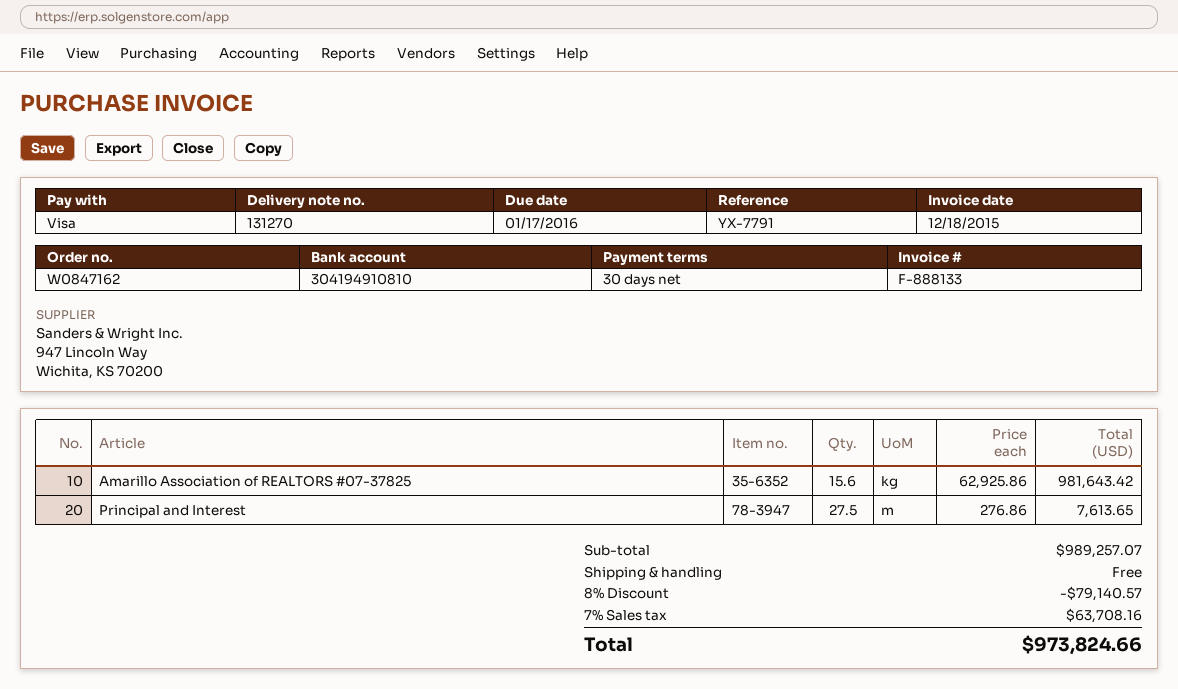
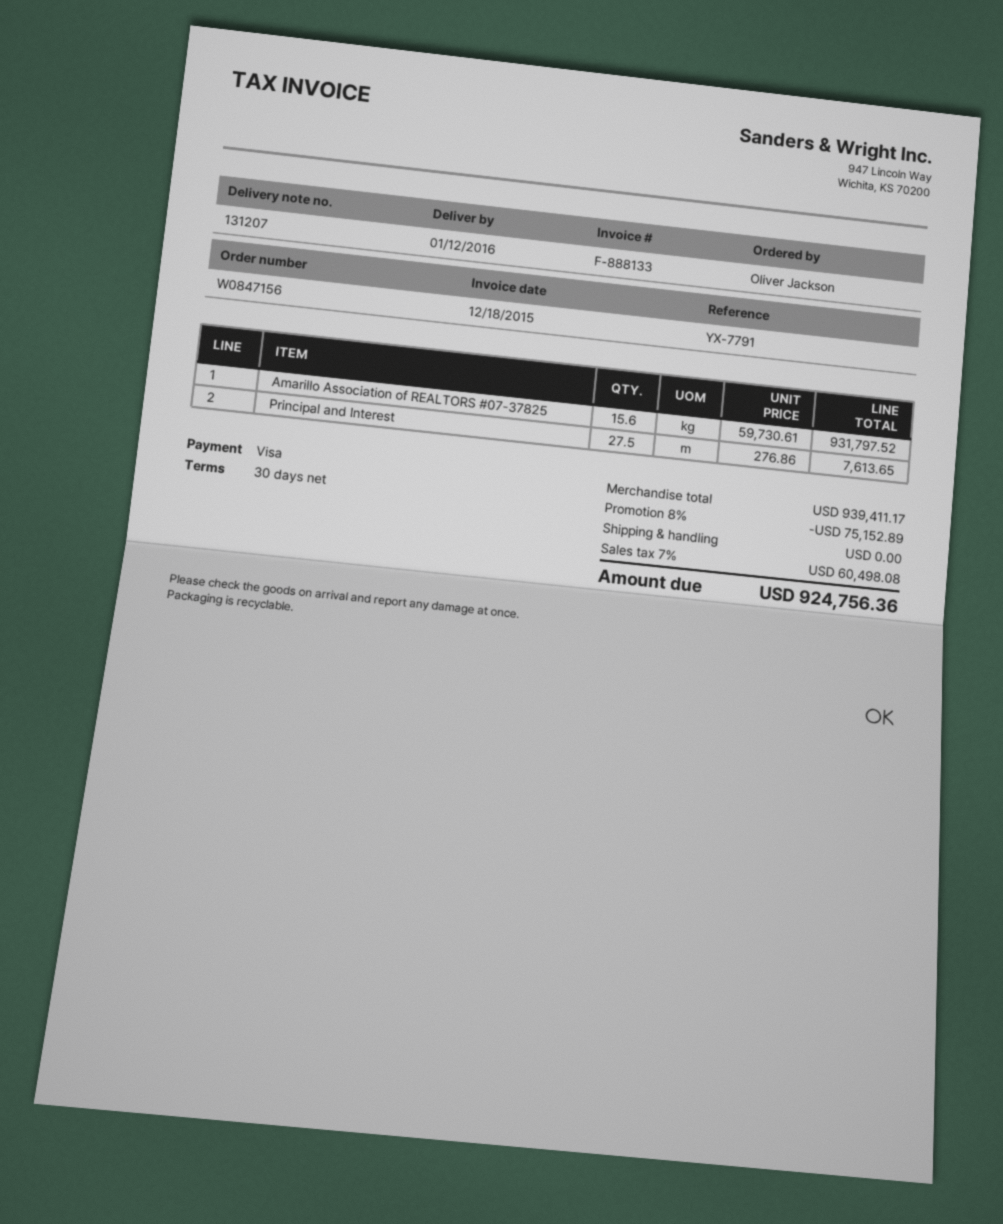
order number: W0847162 -> W0847156
delivery note number: 131270 -> 131207
Amarillo Association of REALTORS #07-37825: 15.6 x 62925.86 = 981643.42 -> 15.6 x 59730.61 = 931797.52
subtotal: 989257.07 -> 939411.17
discount: 8% = 79140.57 -> 8% = 75152.89
tax: 7% = 63708.16 -> 7% = 60498.08
total: 973824.66 -> 924756.36

